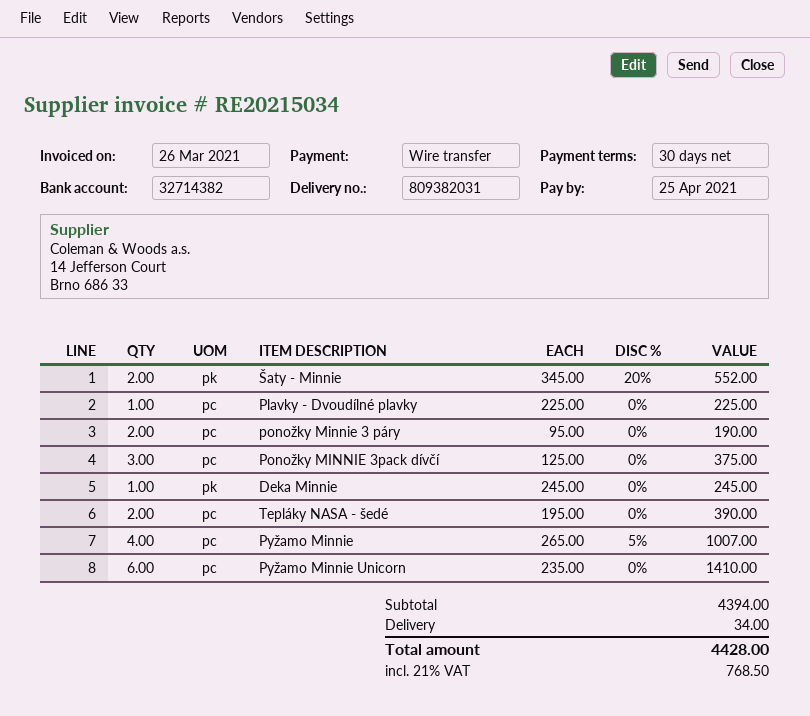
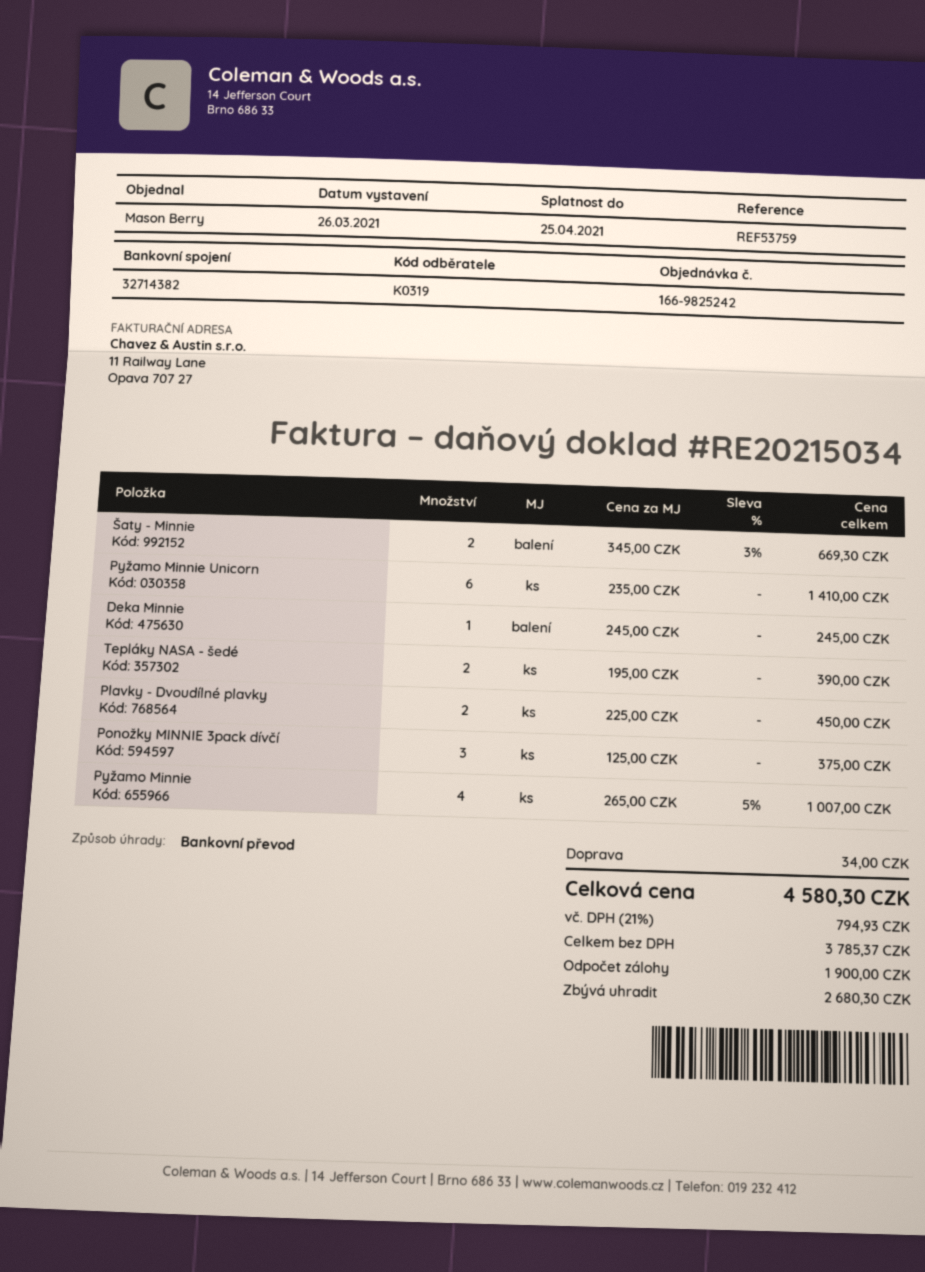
Šaty - Minnie: 2 x 345.00 - 20% = 552.00 -> 2 x 345.00 - 3% = 669.30
Plavky - Dvoudílné plavky: 1 x 225.00 = 225.00 -> 2 x 225.00 = 450.00
ponožky Minnie 3 páry: 2 x 95.00 = 190.00 -> none
tax: 21% = 768.50 -> 21% = 794.93
total: 4428.00 -> 4580.30

